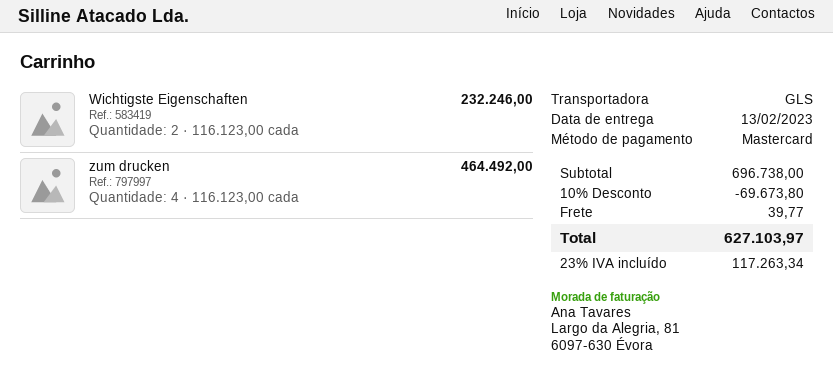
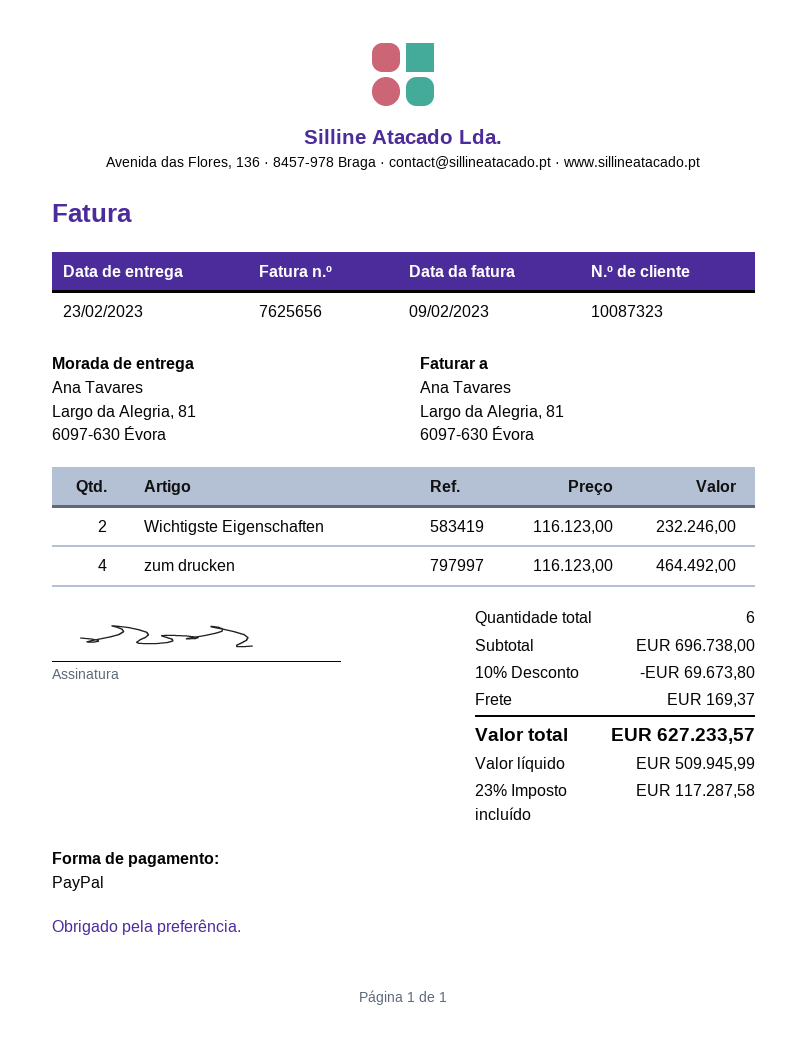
delivery date: 2023-02-13 -> 2023-02-23
payment method: Mastercard -> PayPal
shipping: 39.77 -> 169.37
tax: 23% = 117263.34 -> 23% = 117287.58
total: 627103.97 -> 627233.57

